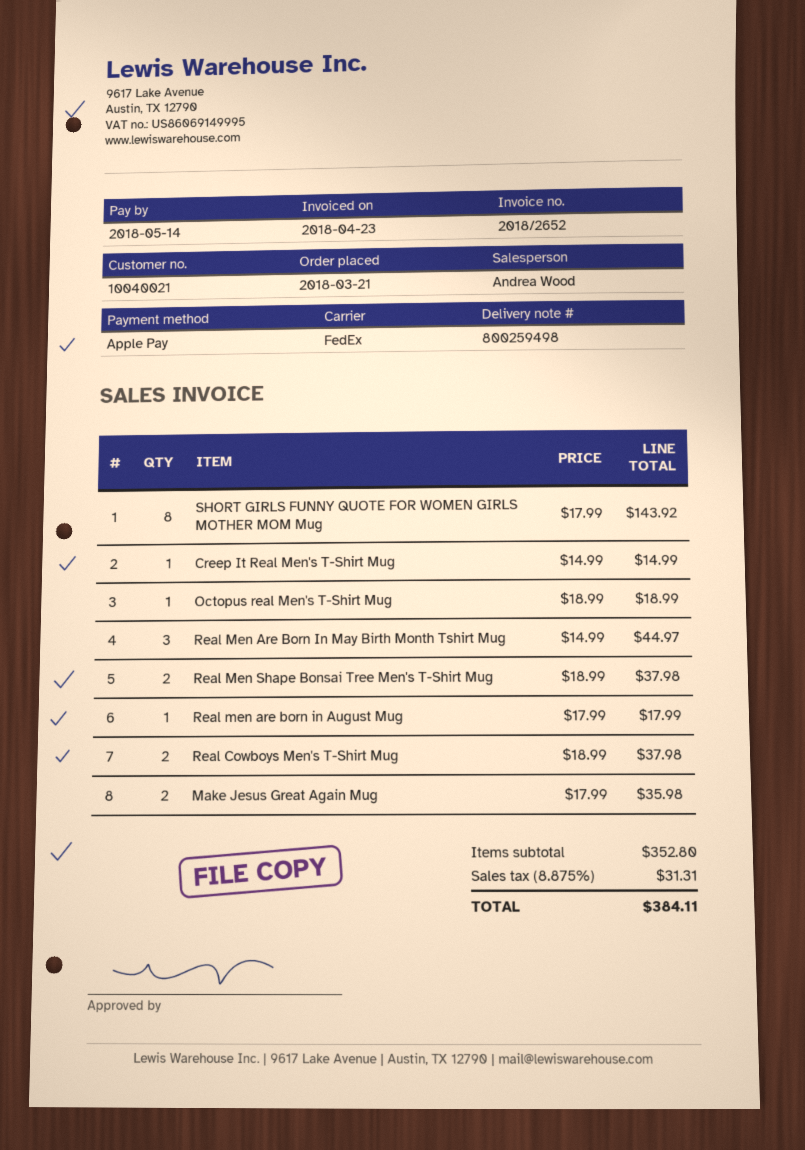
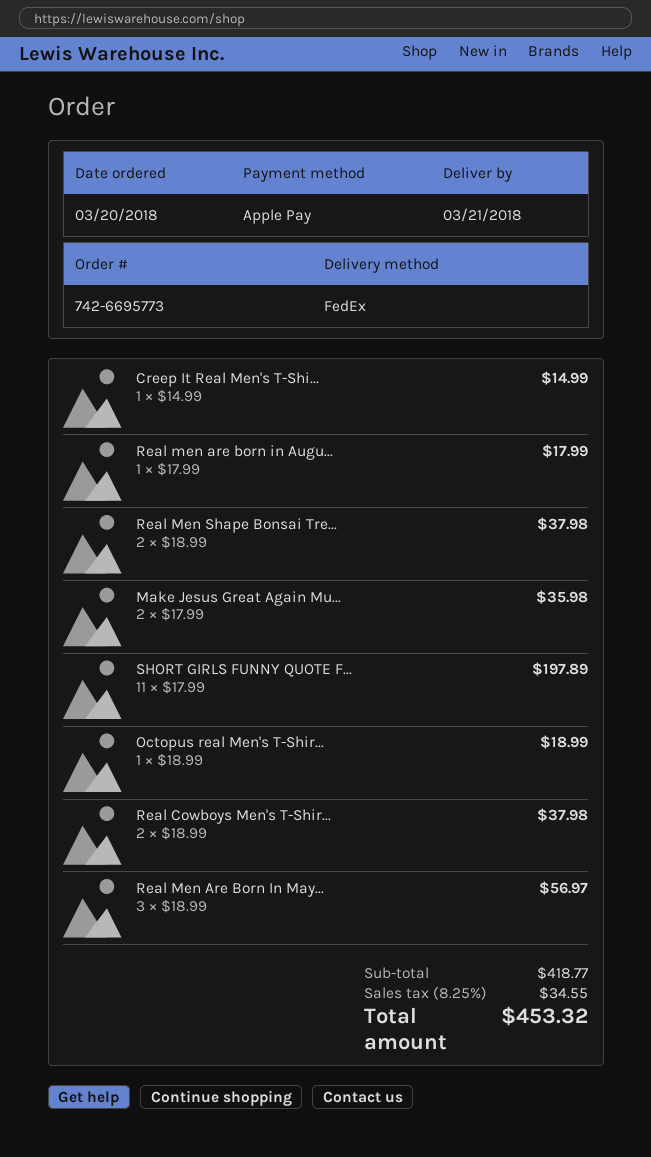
order date: 2018-03-21 -> 2018-03-20
SHORT GIRLS FUNNY QUOTE FOR WOMEN GIRLS MOTHER MOM Mug: 8 x 17.99 = 143.92 -> 11 x 17.99 = 197.89
Real Men Are Born In May Birth Month Tshirt Mug: 3 x 14.99 = 44.97 -> 3 x 18.99 = 56.97
subtotal: 352.80 -> 418.77
tax: 8.875% = 31.31 -> 8.25% = 34.55
total: 384.11 -> 453.32

